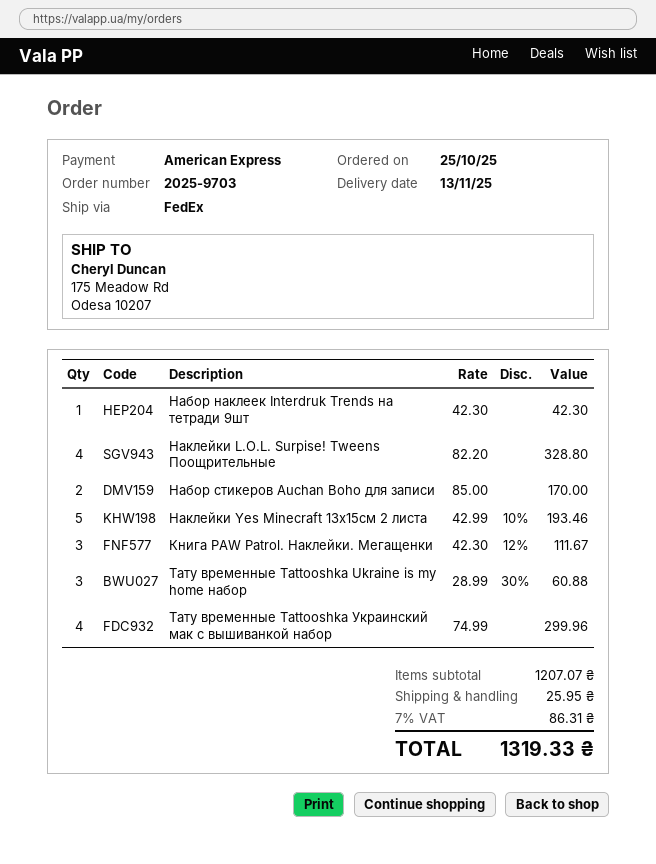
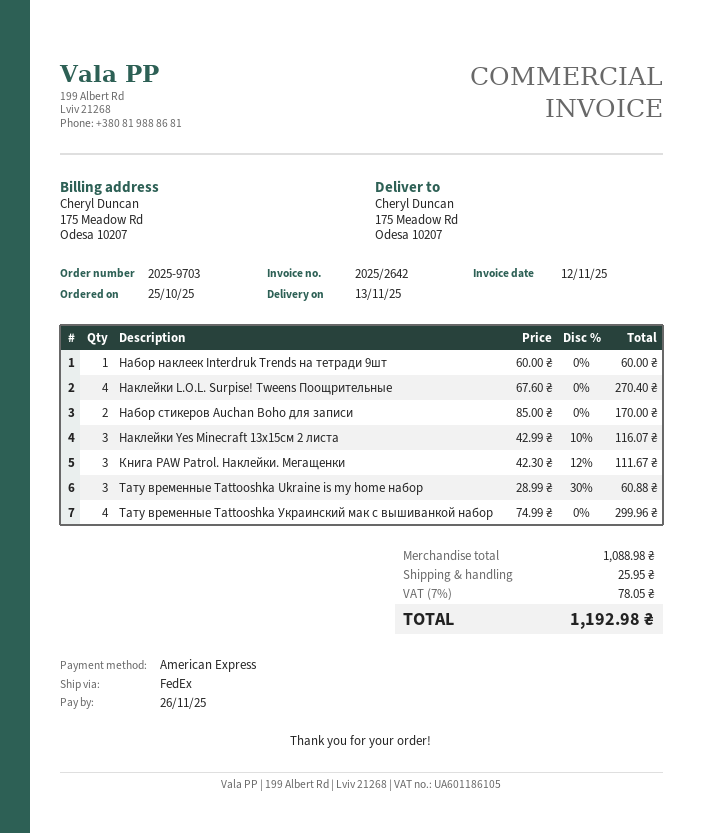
Набор наклеек Interdruk Trends на тетради 9шт: 1 x 42.30 = 42.30 -> 1 x 60.00 = 60.00
Наклейки L.O.L. Surpise! Tweens Поощрительные: 4 x 82.20 = 328.80 -> 4 x 67.60 = 270.40
Наклейки Yes Minecraft 13х15см 2 листа: 5 x 42.99 - 10% = 193.46 -> 3 x 42.99 - 10% = 116.07
subtotal: 1207.07 -> 1088.98
tax: 7% = 86.31 -> 7% = 78.05
total: 1319.33 -> 1192.98

